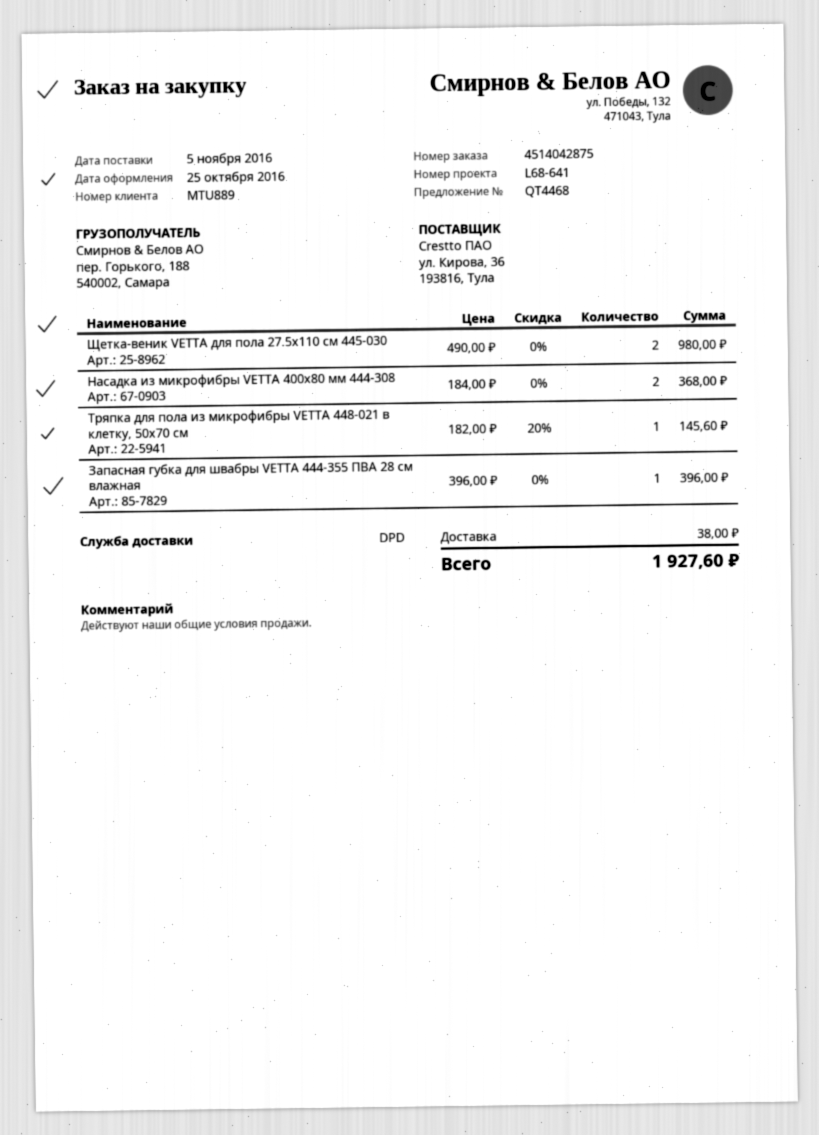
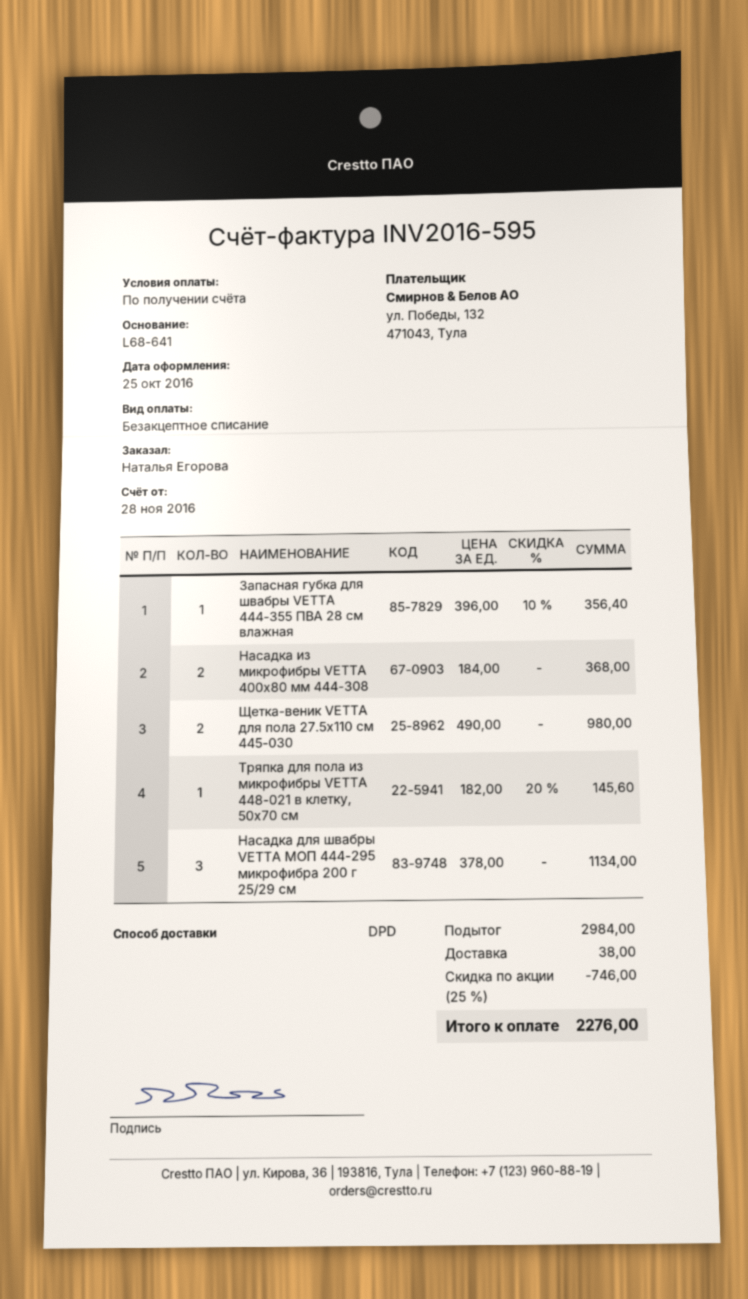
Запасная губка для швабры VETTA 444-355 ПВА 28 см влажная: 1 x 396.00 = 396.00 -> 1 x 396.00 - 10% = 356.40
Насадка для швабры VETTA МОП 444-295 микрофибра 200 г 25/29 см: none -> 3 x 378.00 = 1134.00
discount: none -> 25% = 746.00
total: 1927.60 -> 2276.00

